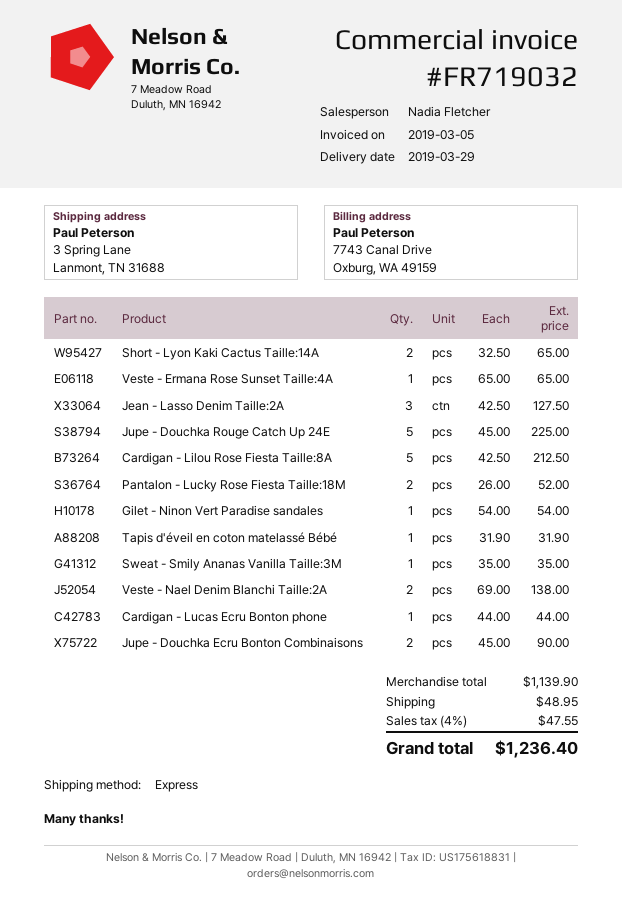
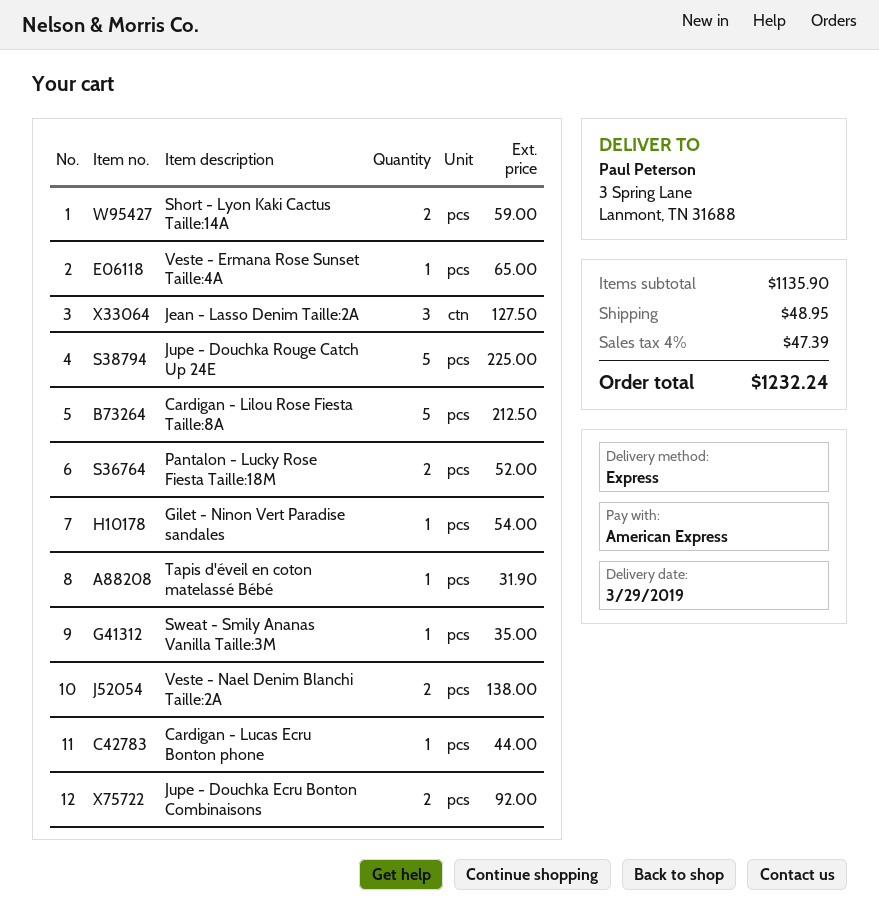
Short - Lyon Kaki Cactus Taille:14A: 2 for 65.00 -> 2 for 59.00
Jupe - Douchka Ecru Bonton Combinaisons: 2 for 90.00 -> 2 for 92.00
subtotal: 1139.90 -> 1135.90
tax: 4% = 47.55 -> 4% = 47.39
total: 1236.40 -> 1232.24

